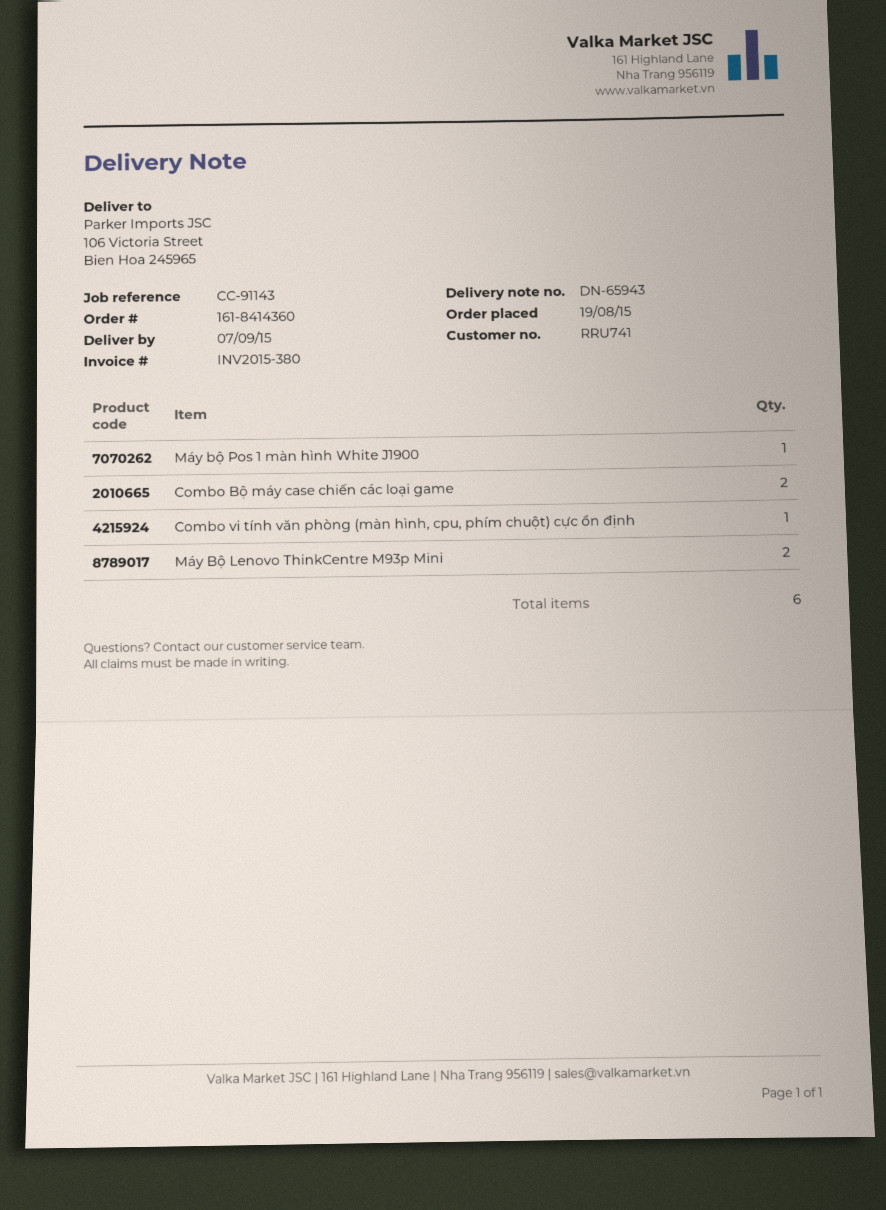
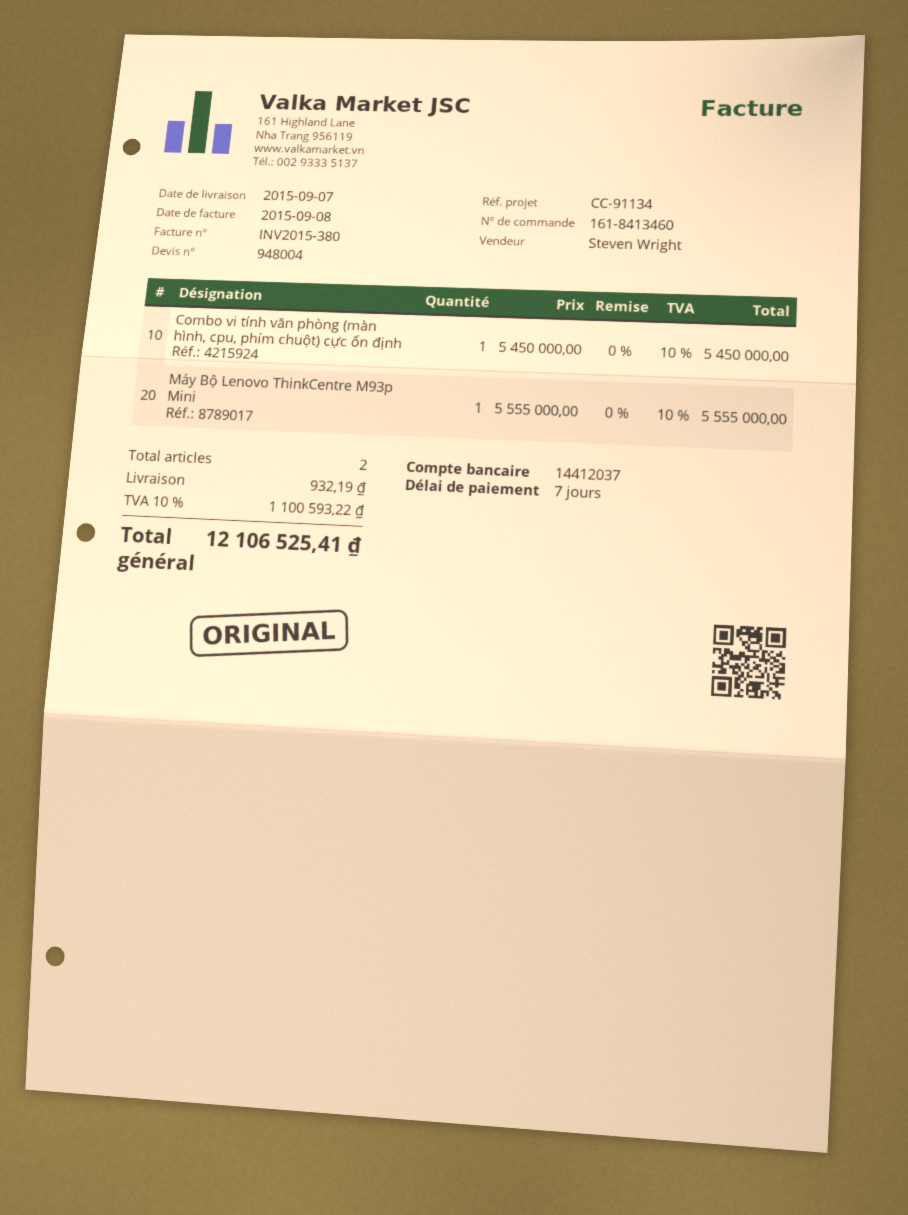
order number: 161-8414360 -> 161-8413460
reference: CC-91143 -> CC-91134
Máy bộ Pos 1 màn hình White J1900: 1 -> none
Combo Bộ máy case chiến các loại game: 2 -> none
Máy Bộ Lenovo ThinkCentre M93p Mini: 2 -> 1
total quantity: 6 -> 2

